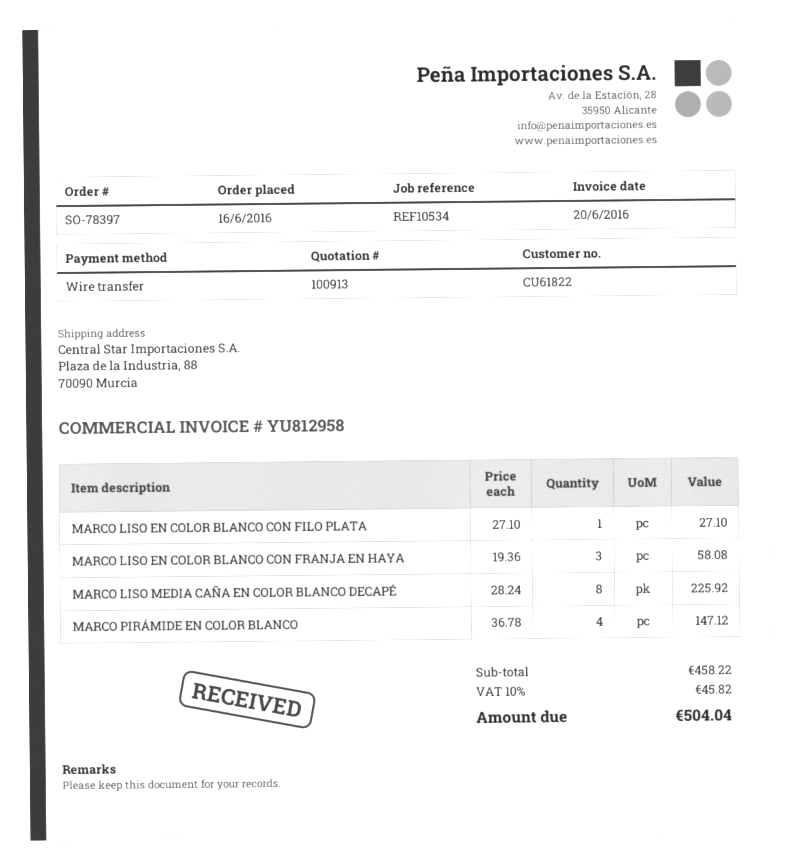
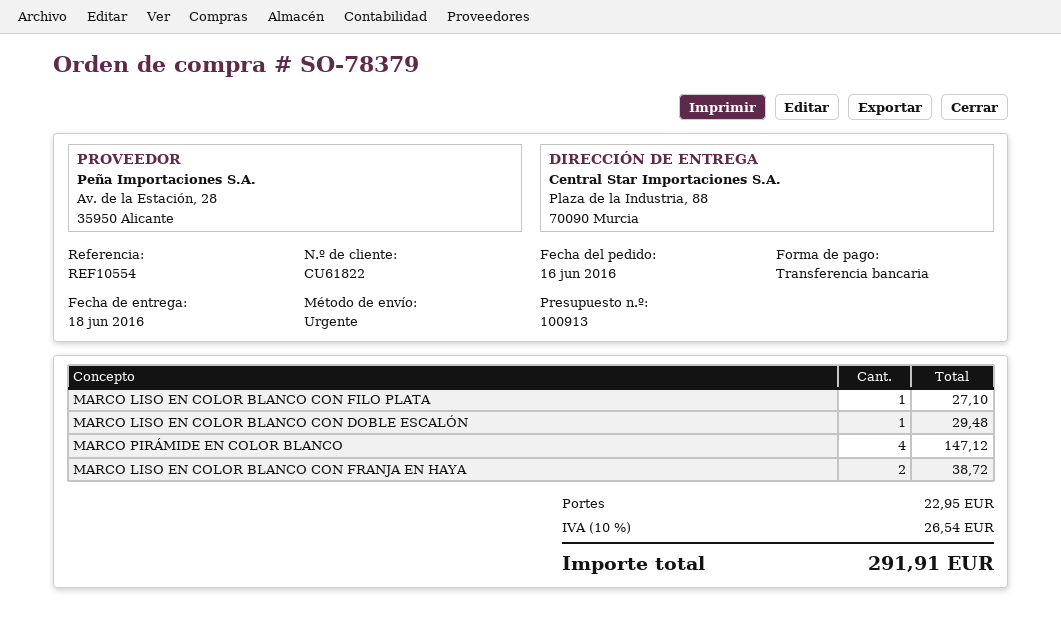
order number: SO-78397 -> SO-78379
reference: REF10534 -> REF10554
MARCO LISO EN COLOR BLANCO CON FRANJA EN HAYA: 3 for 58.08 -> 2 for 38.72
MARCO LISO MEDIA CAÑA EN COLOR BLANCO DECAPÉ: 8 for 225.92 -> none
MARCO LISO EN COLOR BLANCO CON DOBLE ESCALÓN: none -> 1 for 29.48
shipping: none -> 22.95
tax: 10% = 45.82 -> 10% = 26.54
total: 504.04 -> 291.91

